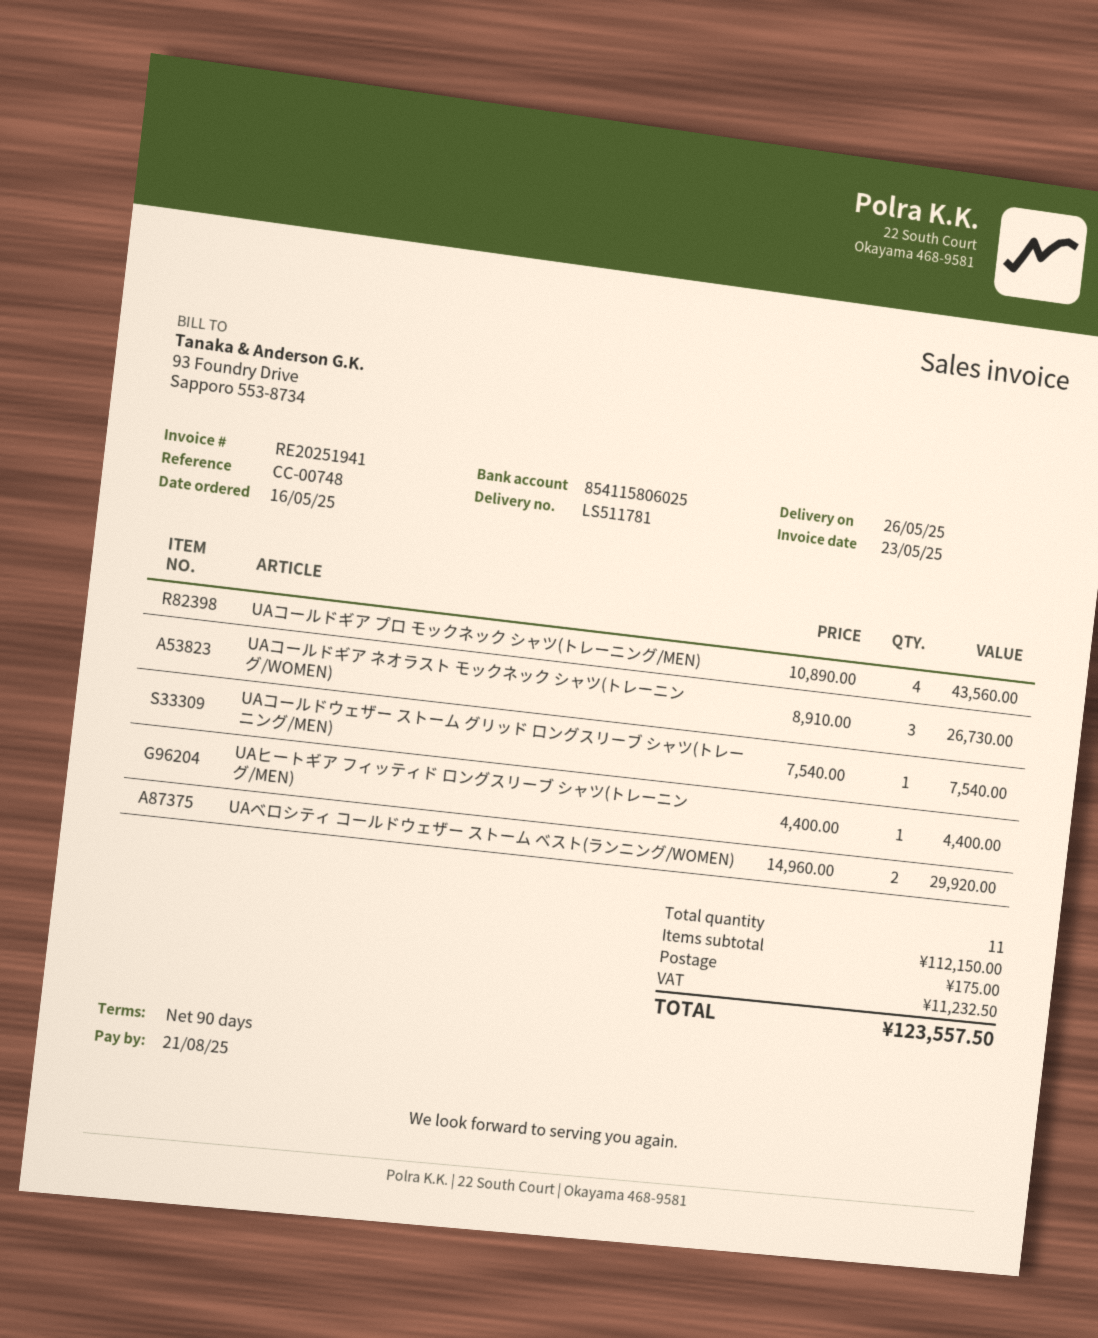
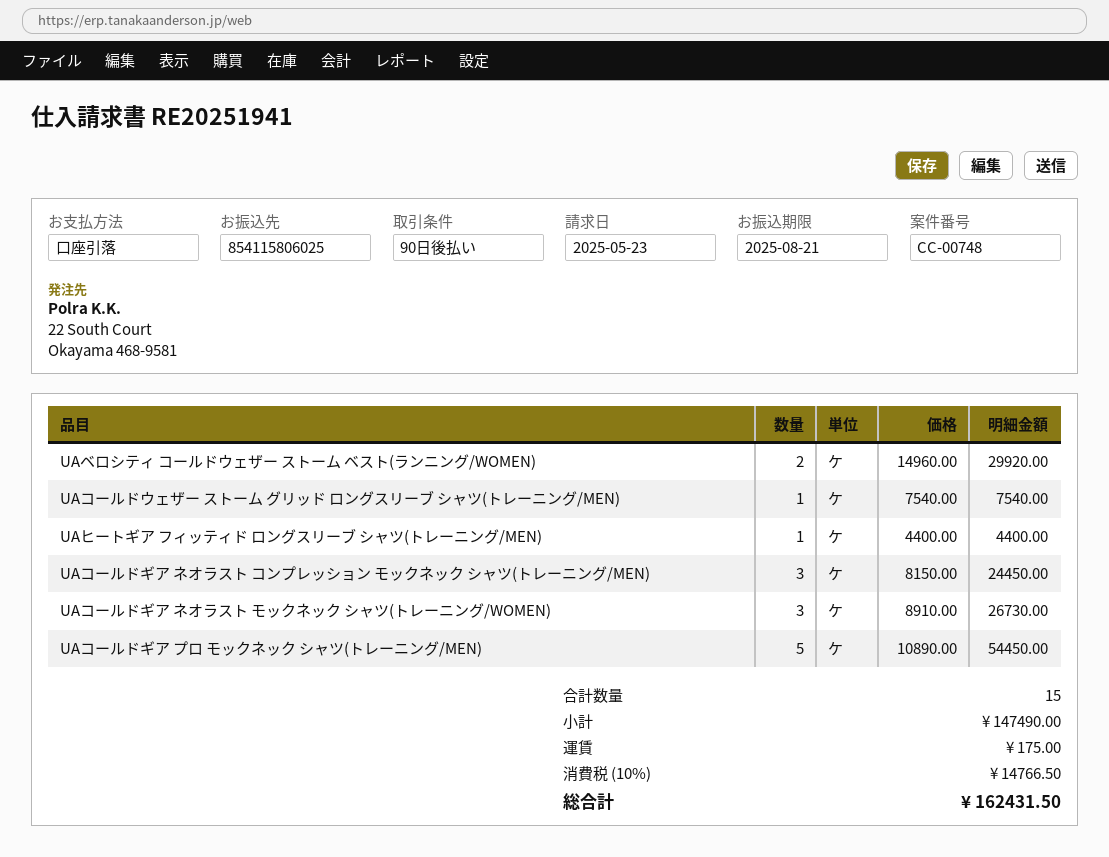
UAコールドギア プロ モックネック シャツ(トレーニング/MEN): 4 x 10890.00 = 43560.00 -> 5 x 10890.00 = 54450.00
UAコールドギア ネオラスト コンプレッション モックネック シャツ(トレーニング/MEN): none -> 3 x 8150.00 = 24450.00
total quantity: 11 -> 15
subtotal: 112150.00 -> 147490.00
tax: 11232.50 -> 14766.50
total: 123557.50 -> 162431.50

